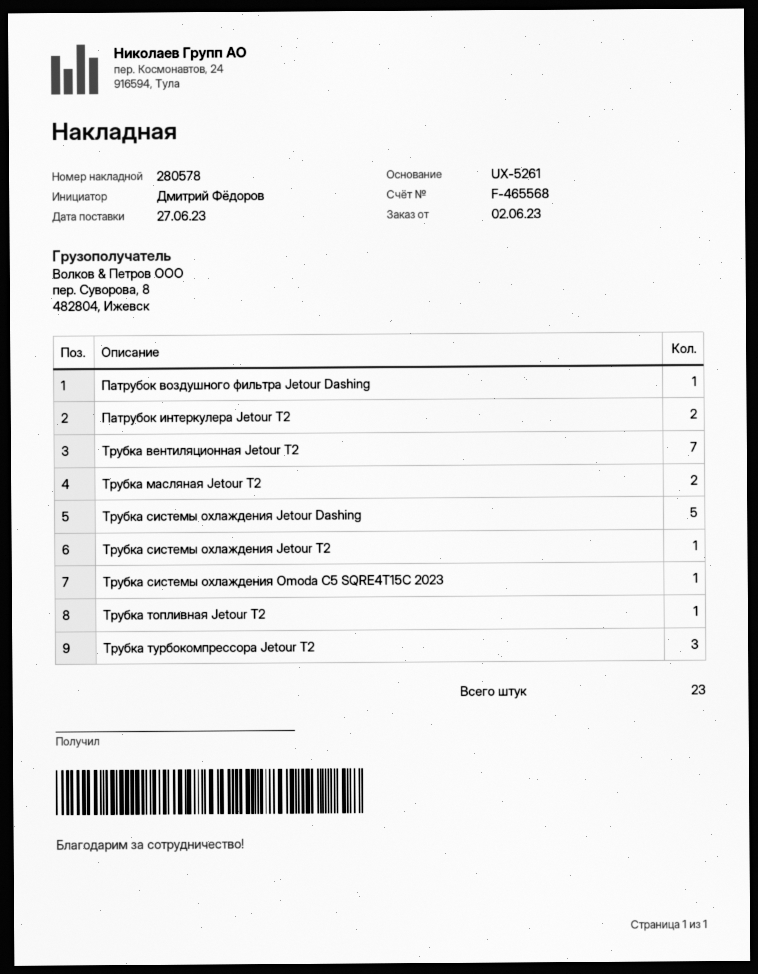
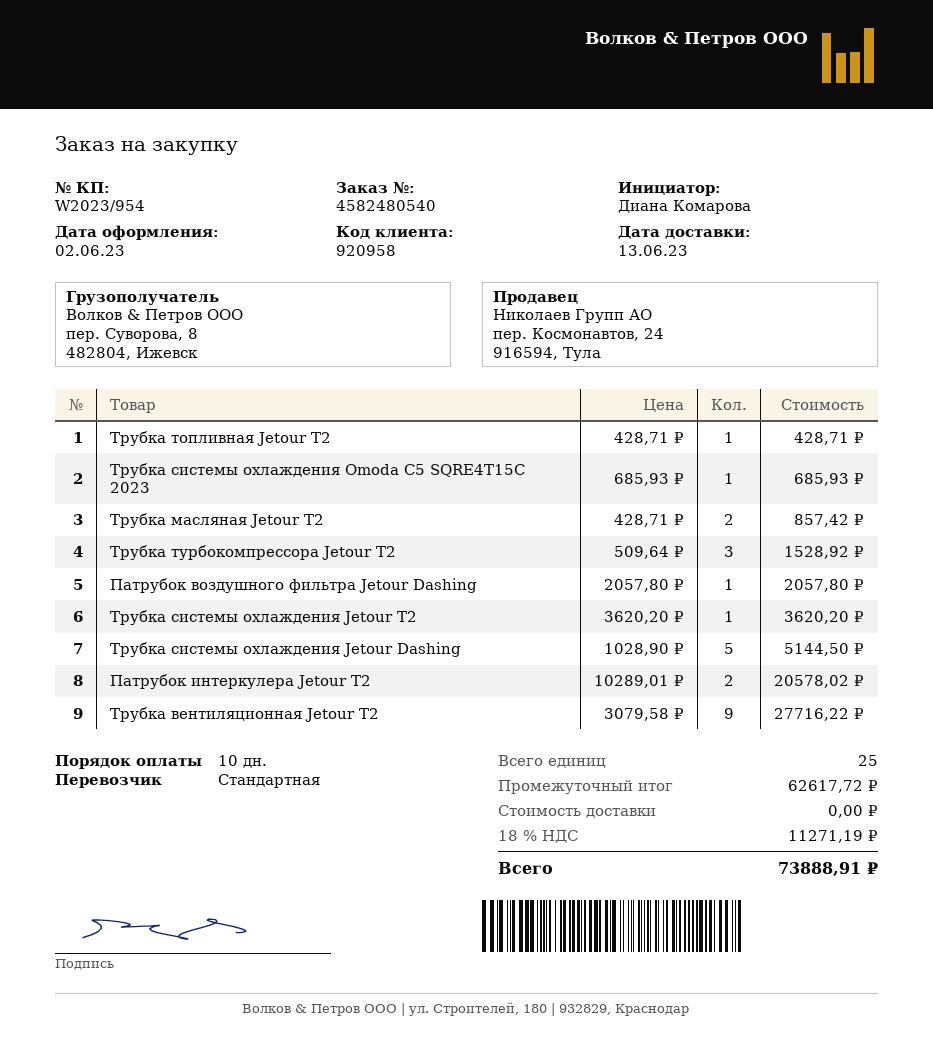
delivery date: 2023-06-27 -> 2023-06-13
ordered by: Дмитрий Фёдоров -> Диана Комарова
Трубка вентиляционная Jetour T2: 7 -> 9
total quantity: 23 -> 25

